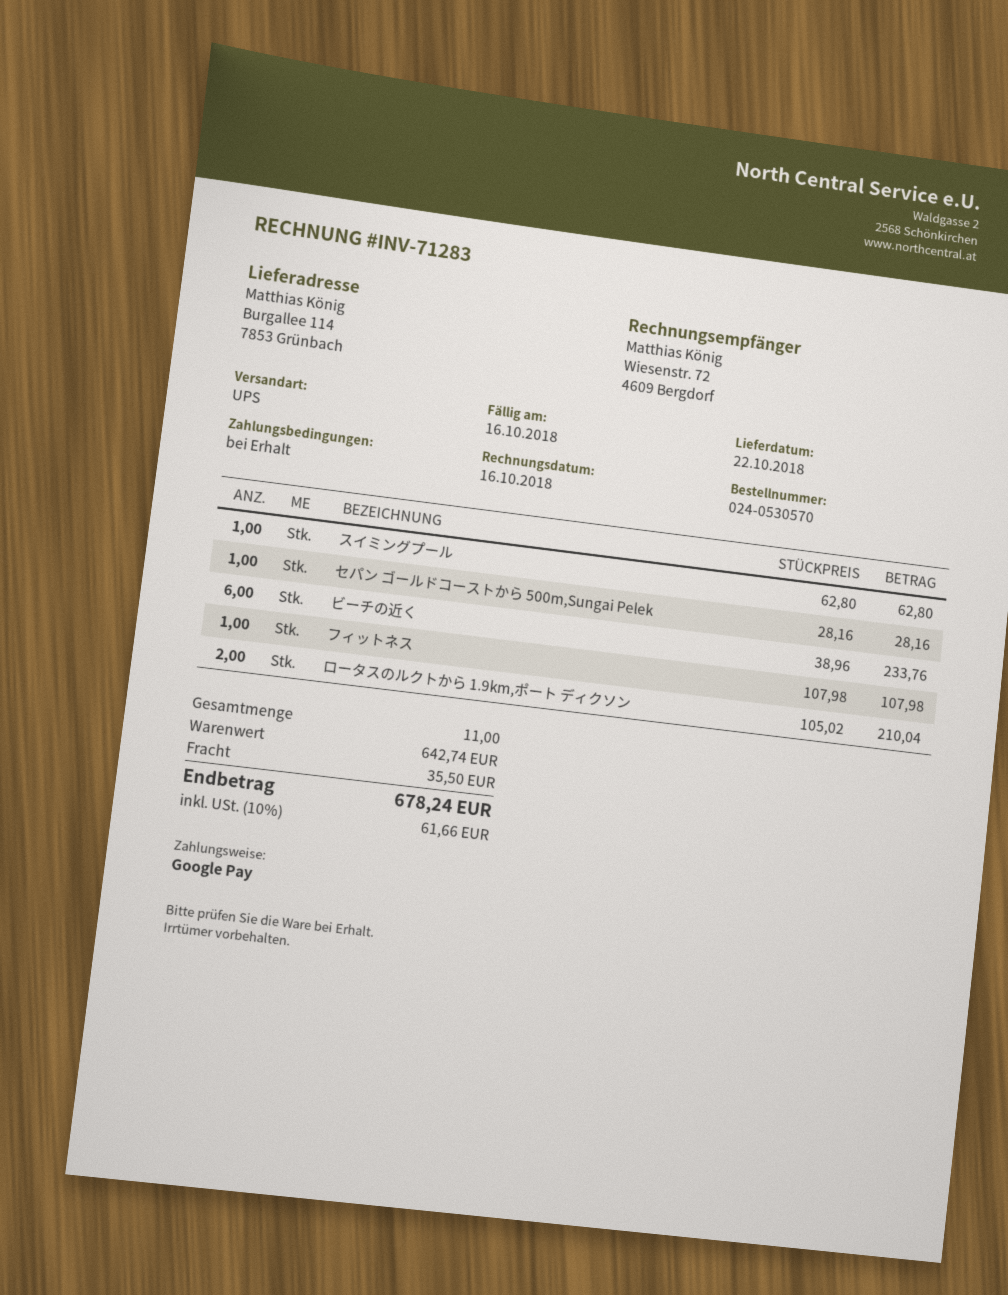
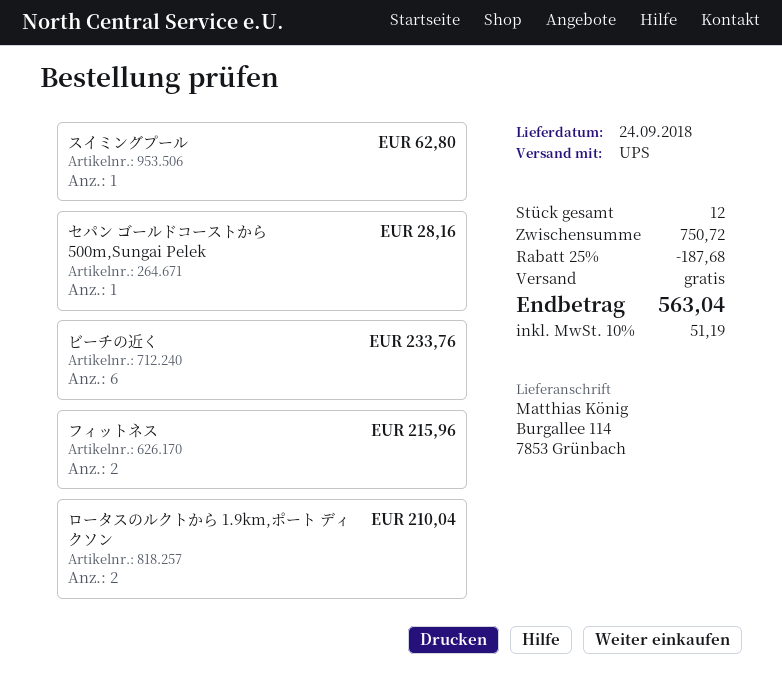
delivery date: 2018-10-22 -> 2018-09-24
フィットネス: 1 for 107.98 -> 2 for 215.96
total quantity: 11 -> 12
subtotal: 642.74 -> 750.72
discount: none -> 25% = 187.68
shipping: 35.50 -> 0.00
tax: 10% = 61.66 -> 10% = 51.19
total: 678.24 -> 563.04

